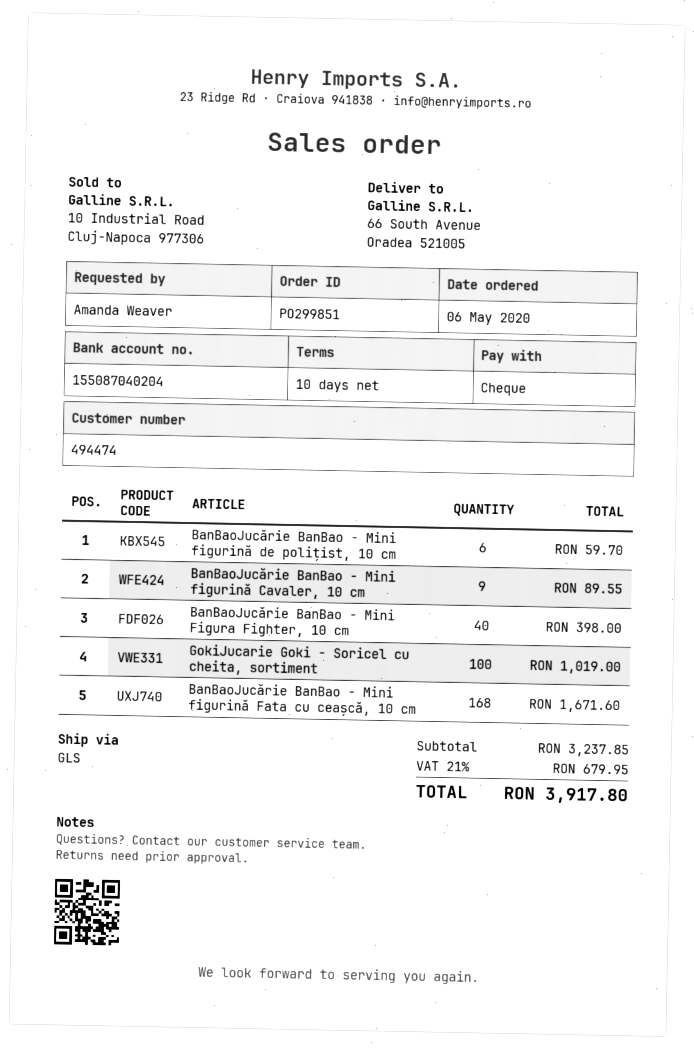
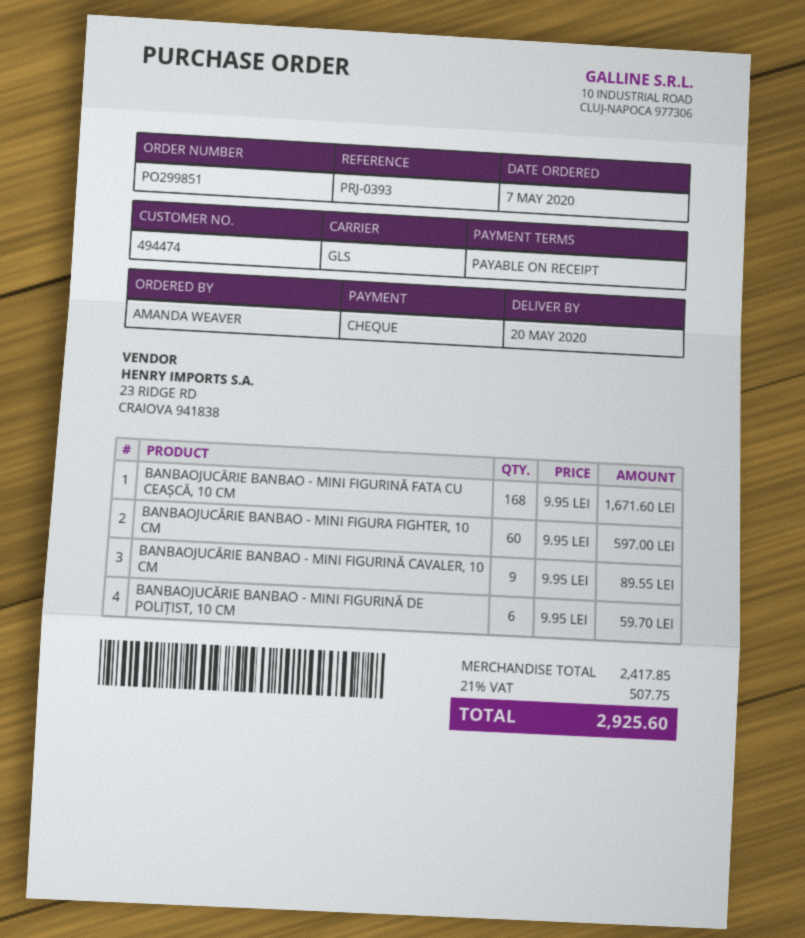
order date: 2020-05-06 -> 2020-05-07
payment terms: 10 days -> on receipt
BanBaoJucărie BanBao - Mini Figura Fighter, 10 cm: 40 for 398.00 -> 60 for 597.00
GokiJucarie Goki - Soricel cu cheita, sortiment: 100 for 1019.00 -> none
subtotal: 3237.85 -> 2417.85
tax: 21% = 679.95 -> 21% = 507.75
total: 3917.80 -> 2925.60

